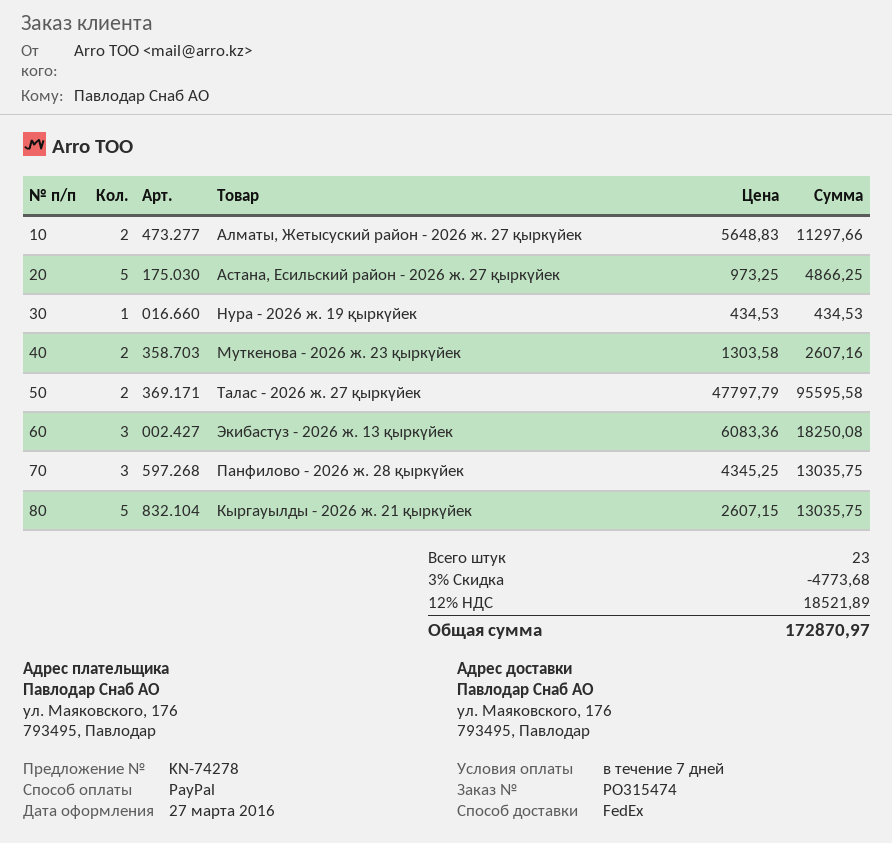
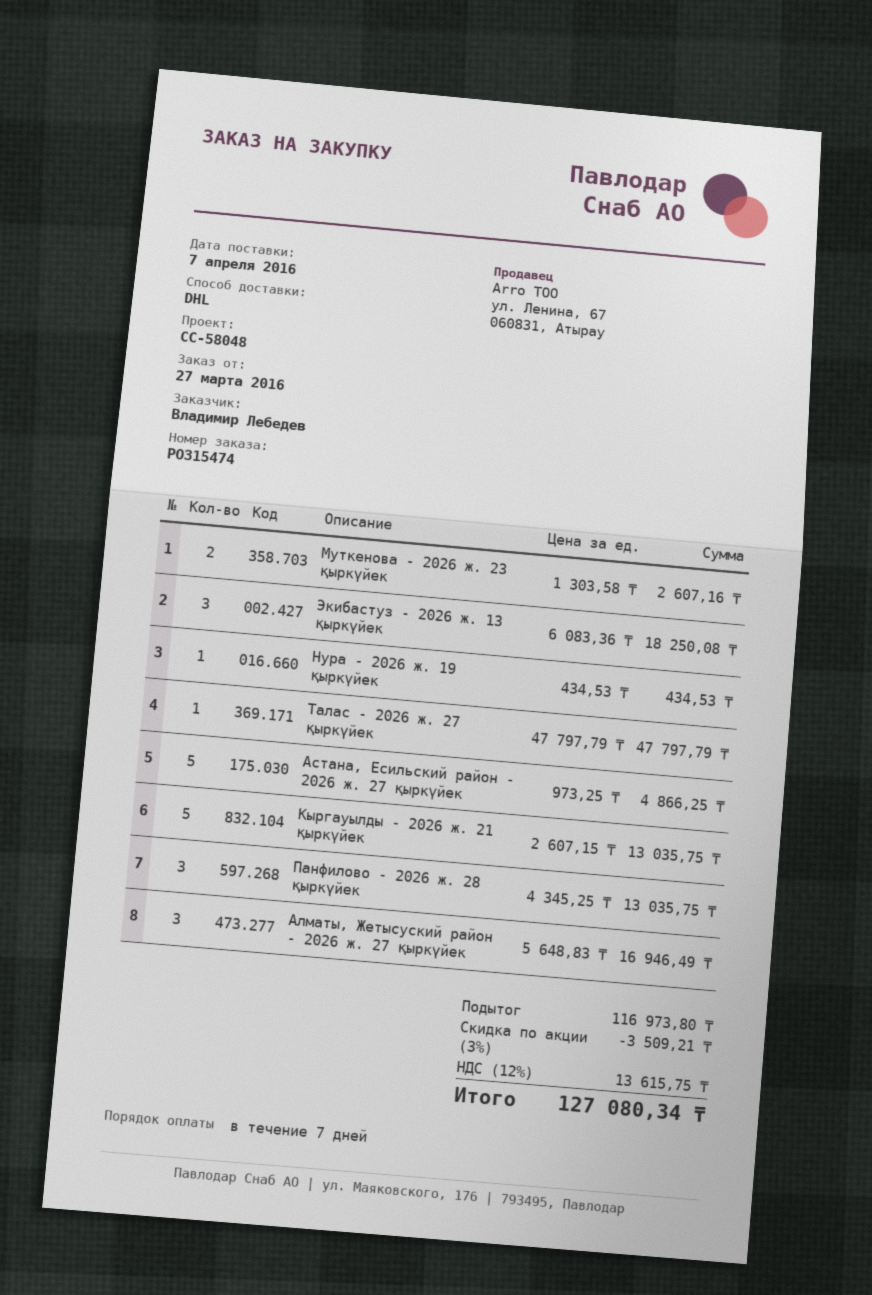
shipping method: FedEx -> DHL
Алматы, Жетысуский район - 2026 ж. 27 қыркүйек: 2 x 5648.83 = 11297.66 -> 3 x 5648.83 = 16946.49
Талас - 2026 ж. 27 қыркүйек: 2 x 47797.79 = 95595.58 -> 1 x 47797.79 = 47797.79
discount: 3% = 4773.68 -> 3% = 3509.21
tax: 12% = 18521.89 -> 12% = 13615.75
total: 172870.97 -> 127080.34

